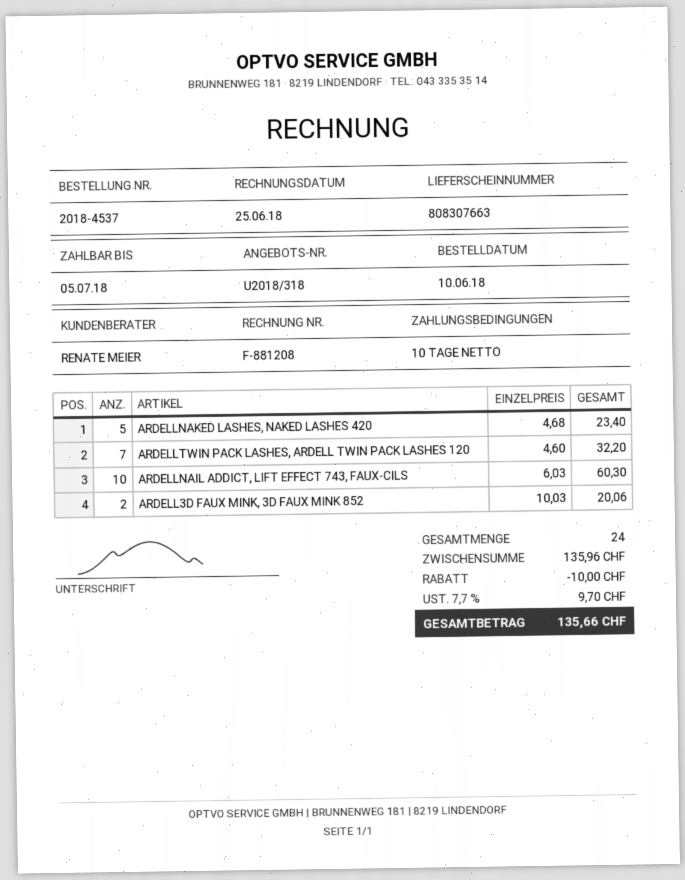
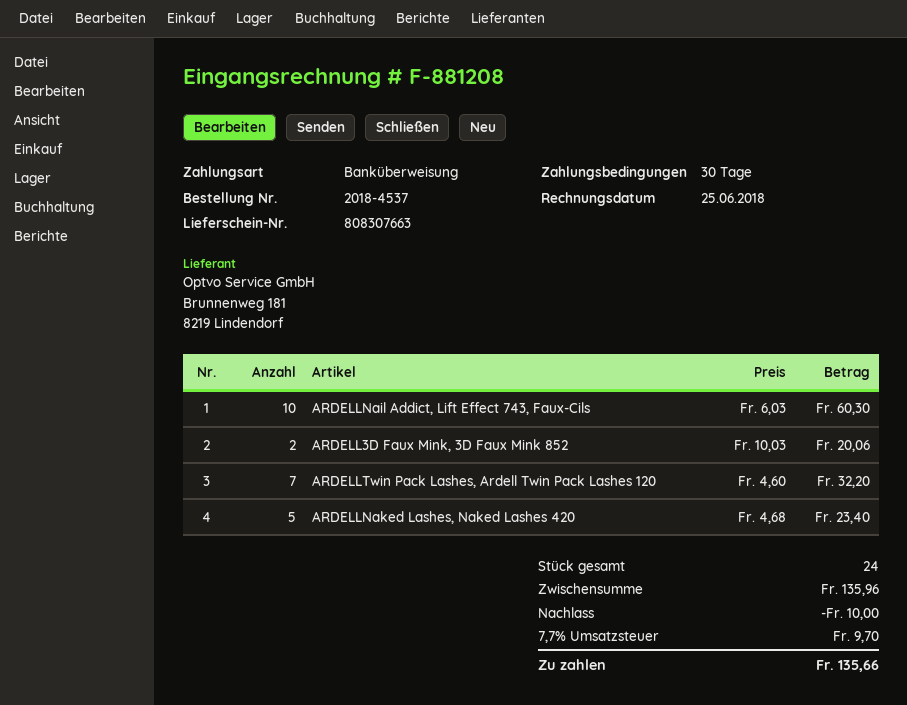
payment terms: 10 days -> 30 days

